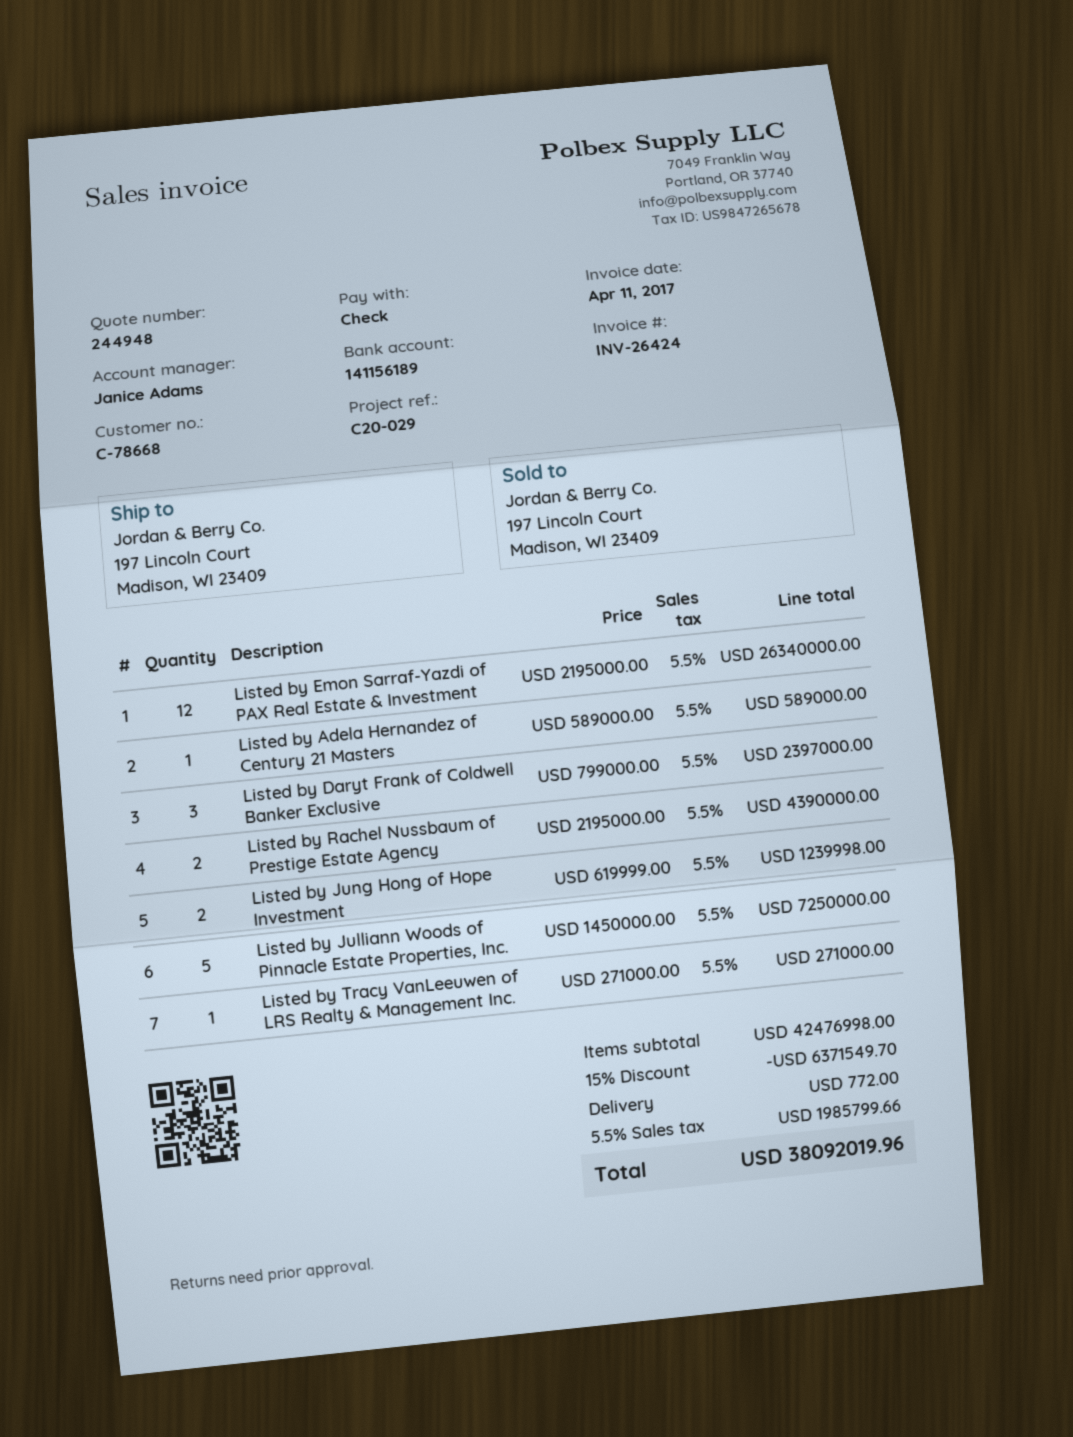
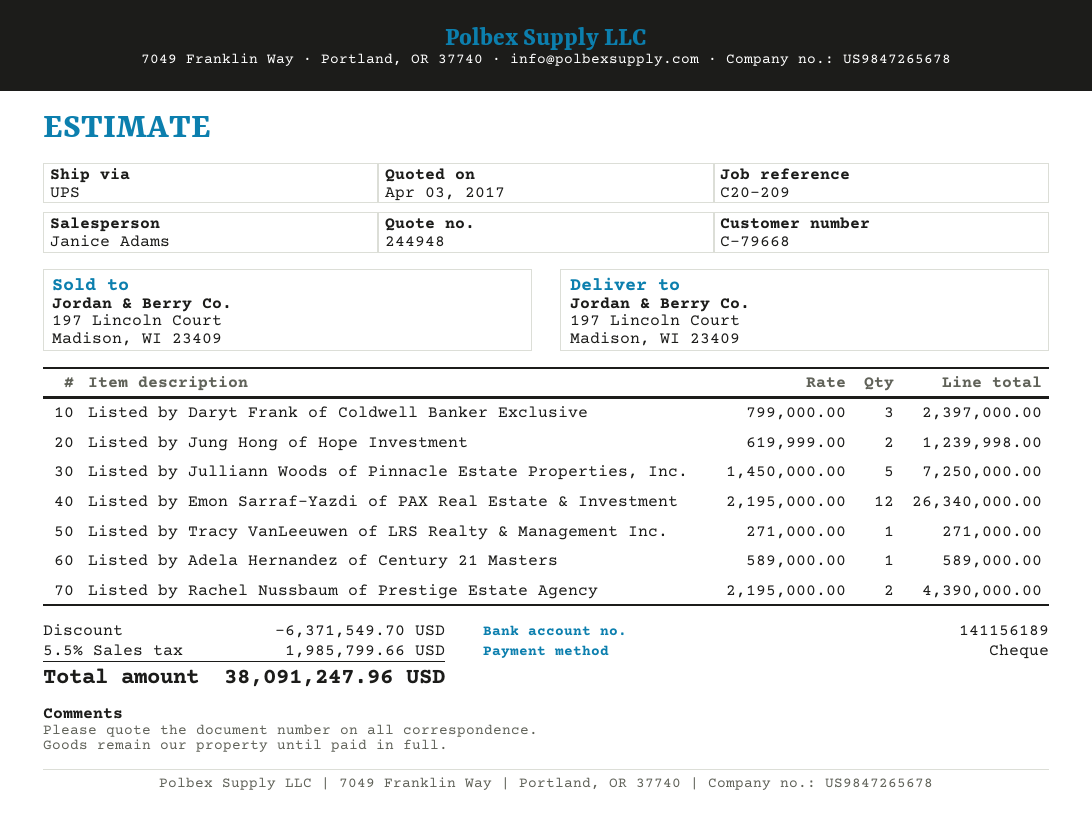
customer number: C-78668 -> C-79668
reference: C20-029 -> C20-209
shipping: 772.00 -> none
total: 38092019.96 -> 38091247.96

